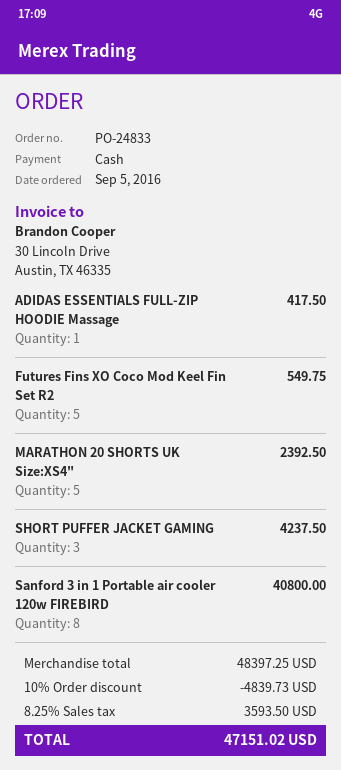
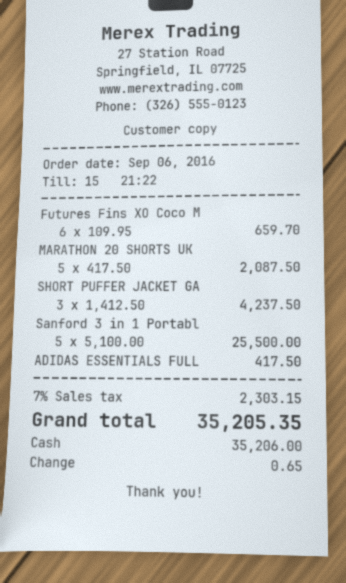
order date: 2016-09-05 -> 2016-09-06
Futures Fins XO Coco Mod Keel Fin Set R2: 5 for 549.75 -> 6 for 659.70
MARATHON 20 SHORTS UK Size:XS4": 5 for 2392.50 -> 5 for 2087.50
Sanford 3 in 1 Portable air cooler 120w FIREBIRD: 8 for 40800.00 -> 5 for 25500.00
discount: 10% = 4839.73 -> none
tax: 8.25% = 3593.50 -> 7% = 2303.15
total: 47151.02 -> 35205.35

